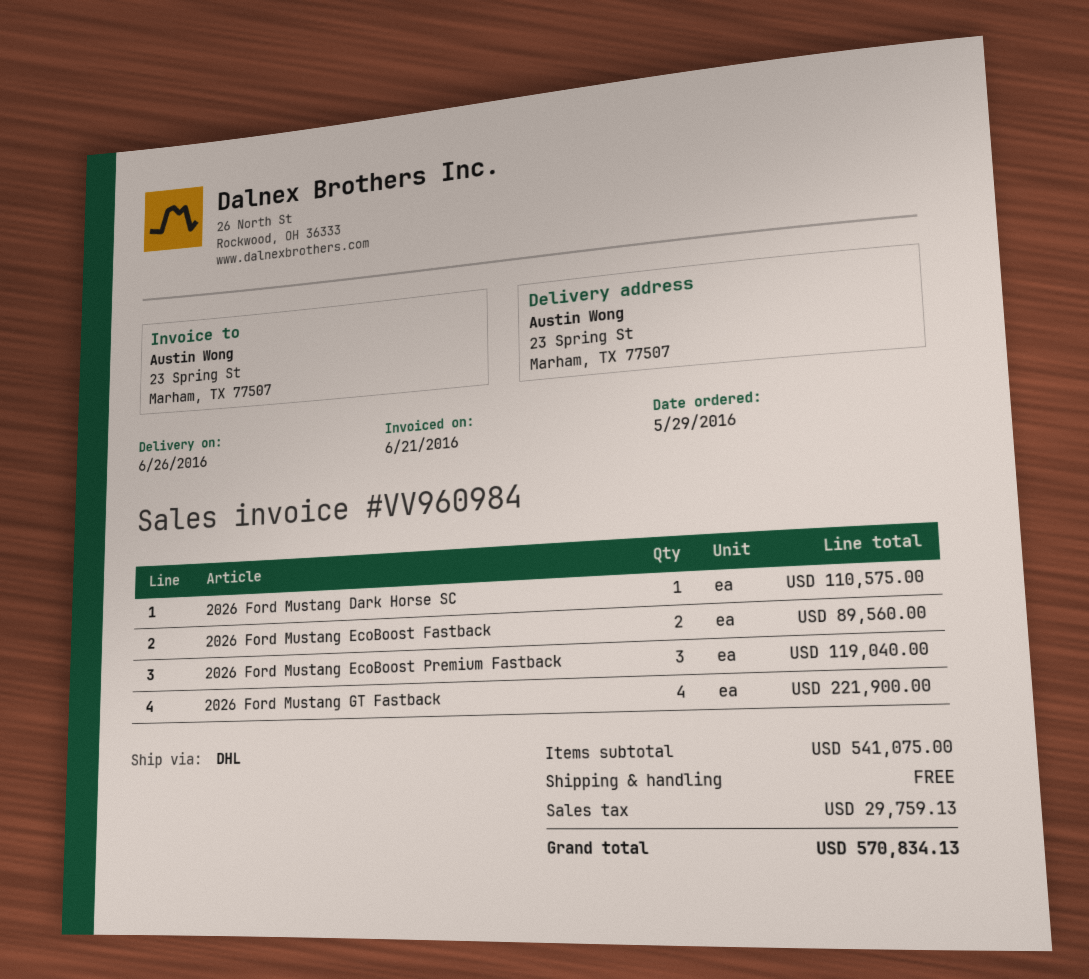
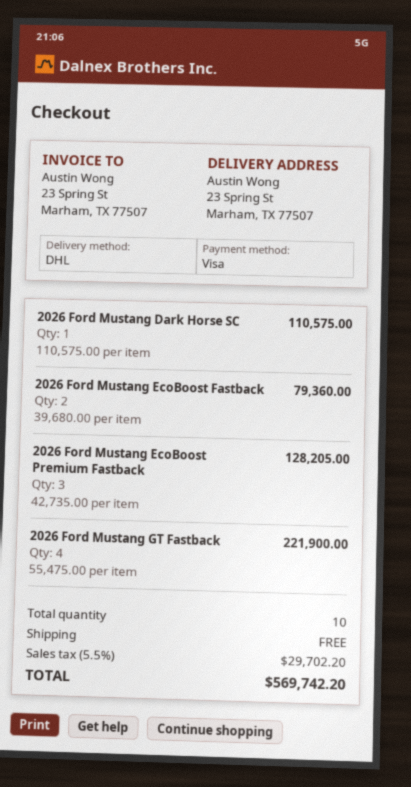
2026 Ford Mustang EcoBoost Fastback: 2 for 89560.00 -> 2 for 79360.00
2026 Ford Mustang EcoBoost Premium Fastback: 3 for 119040.00 -> 3 for 128205.00
tax: 29759.13 -> 29702.20
total: 570834.13 -> 569742.20

